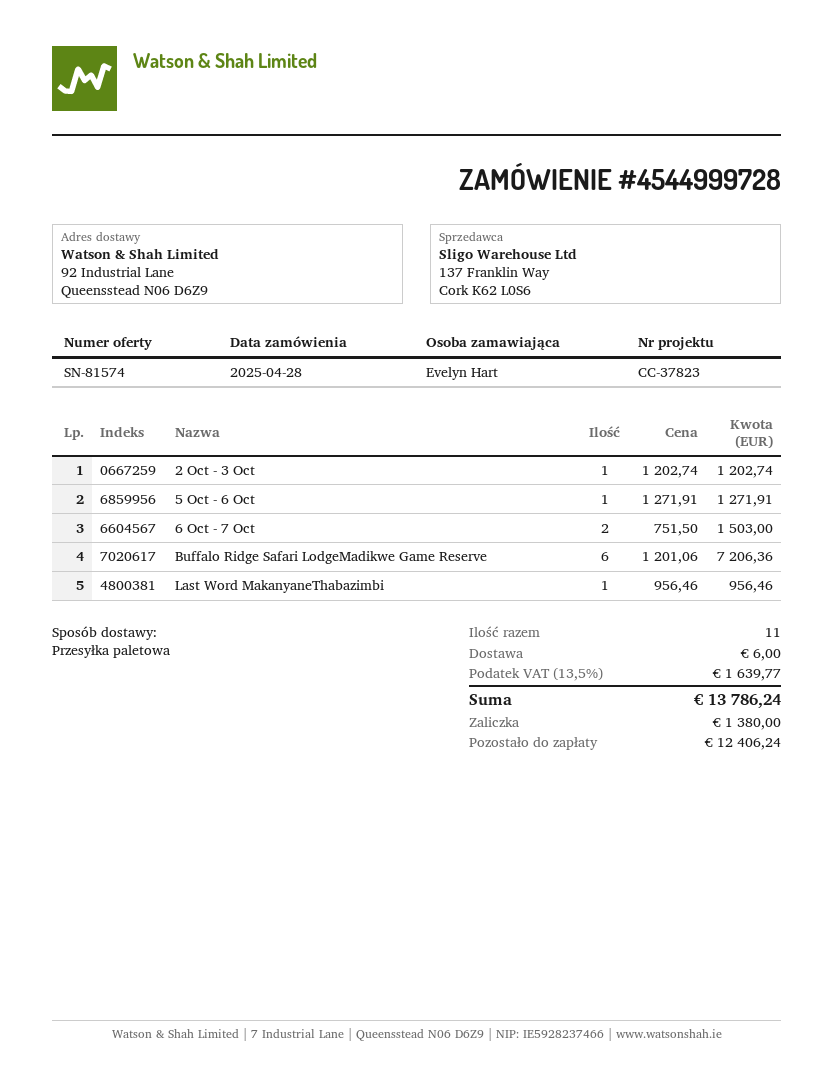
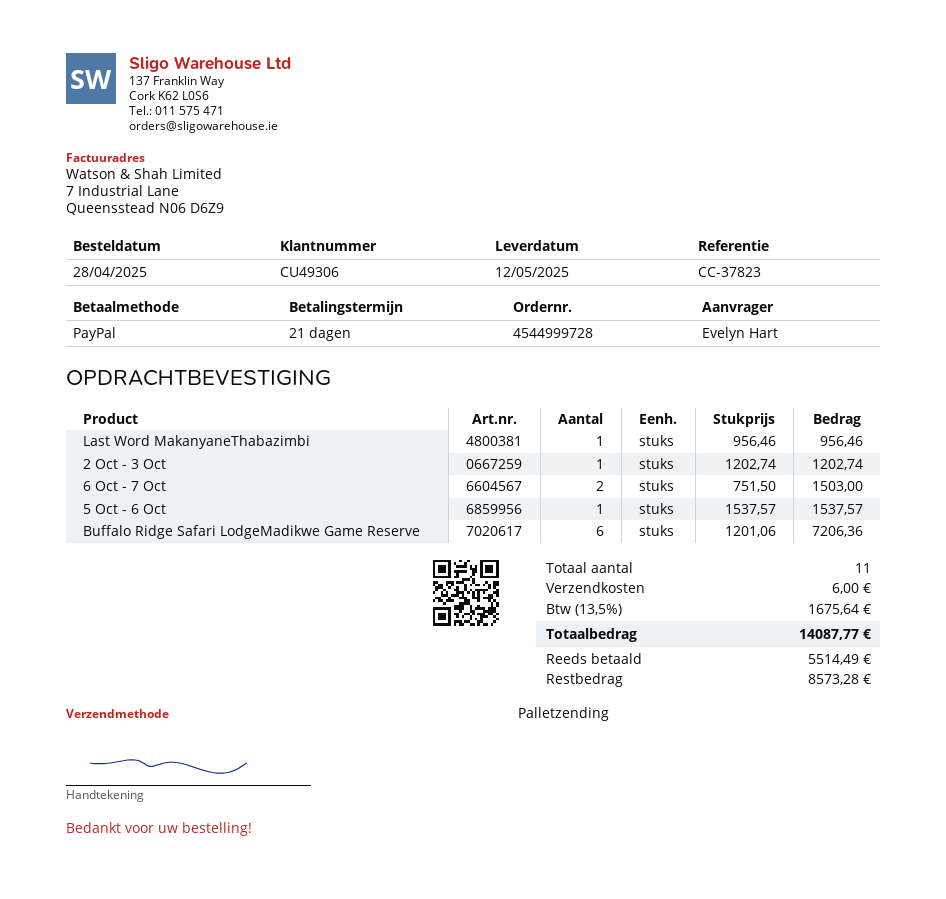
5 Oct - 6 Oct: 1 x 1271.91 = 1271.91 -> 1 x 1537.57 = 1537.57
tax: 13.5% = 1639.77 -> 13.5% = 1675.64
total: 13786.24 -> 14087.77
deposit: 1380.00 -> 5514.49
balance: 12406.24 -> 8573.28

